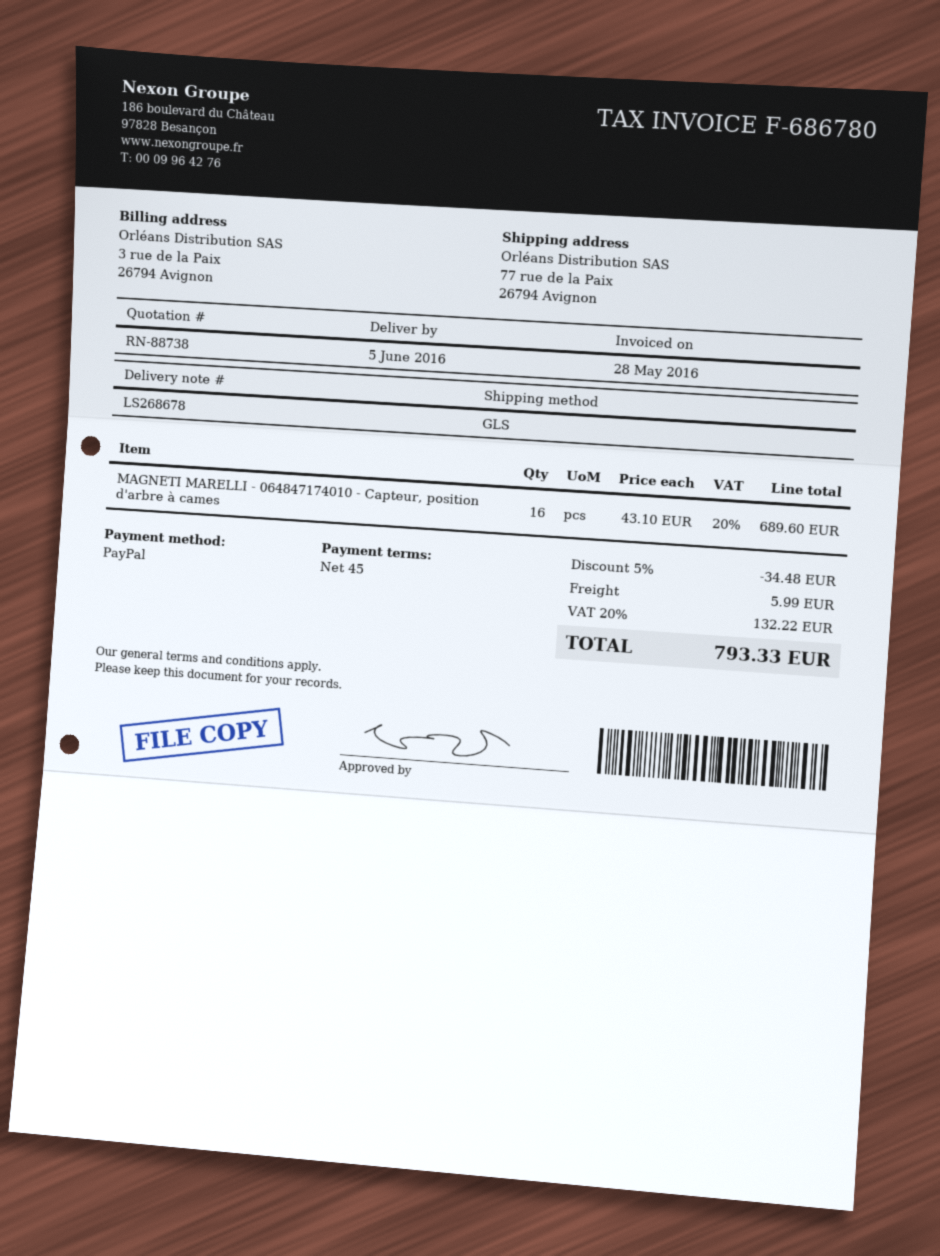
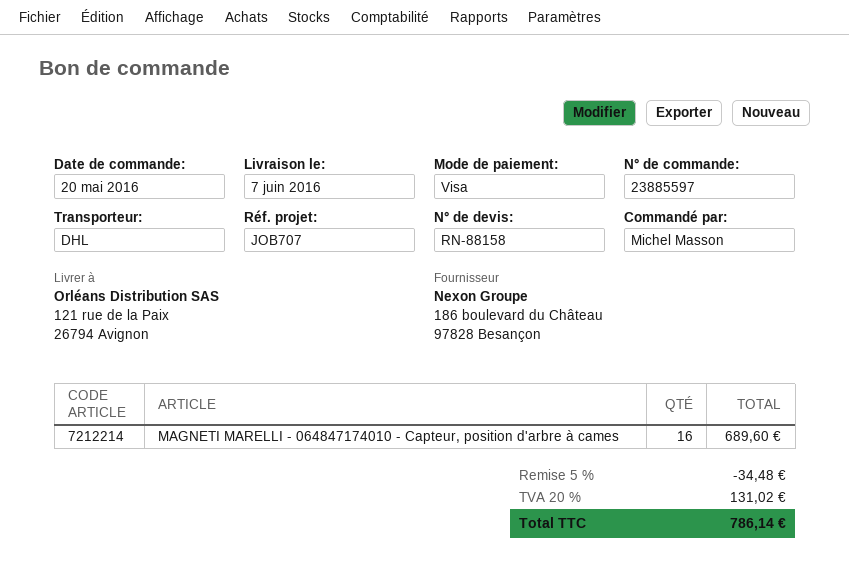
quote number: RN-88738 -> RN-88158
delivery date: 2016-06-05 -> 2016-06-07
payment method: PayPal -> Visa
shipping method: GLS -> DHL
ship to: 77 rue de la Paix, 26794 Avignon -> 121 rue de la Paix, 26794 Avignon
shipping: 5.99 -> none
tax: 20% = 132.22 -> 20% = 131.02
total: 793.33 -> 786.14

